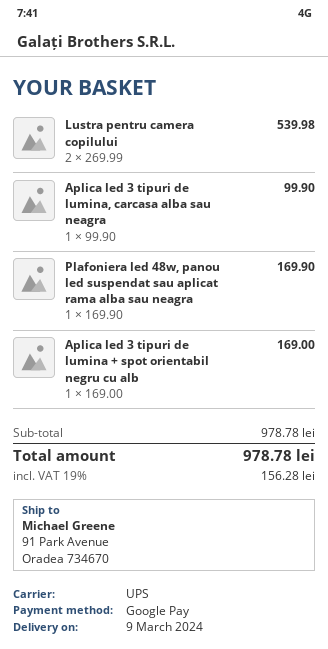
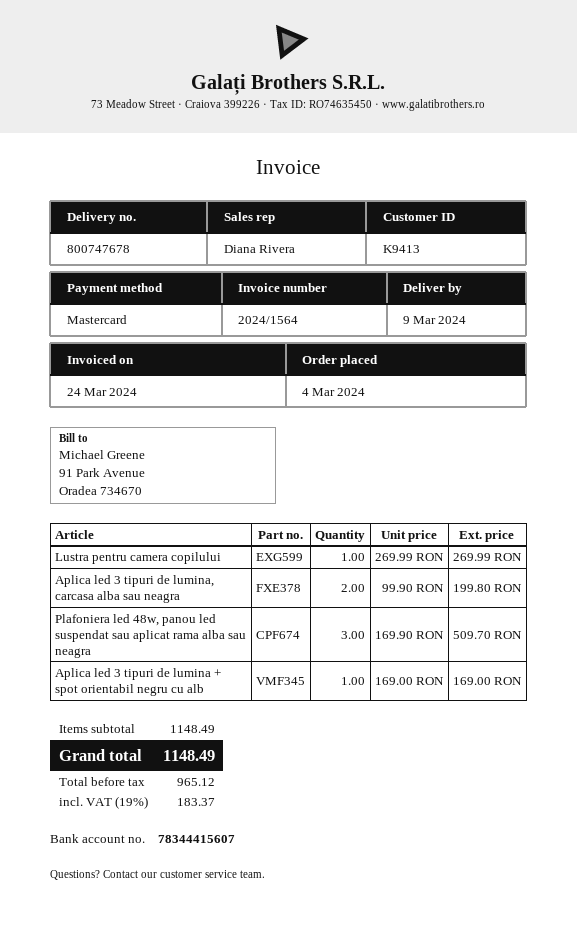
payment method: Google Pay -> Mastercard
Lustra pentru camera copilului: 2 x 269.99 = 539.98 -> 1 x 269.99 = 269.99
Aplica led 3 tipuri de lumina, carcasa alba sau neagra: 1 x 99.90 = 99.90 -> 2 x 99.90 = 199.80
Plafoniera led 48w, panou led suspendat sau aplicat rama alba sau neagra: 1 x 169.90 = 169.90 -> 3 x 169.90 = 509.70
subtotal: 978.78 -> 1148.49
tax: 19% = 156.28 -> 19% = 183.37
total: 978.78 -> 1148.49

